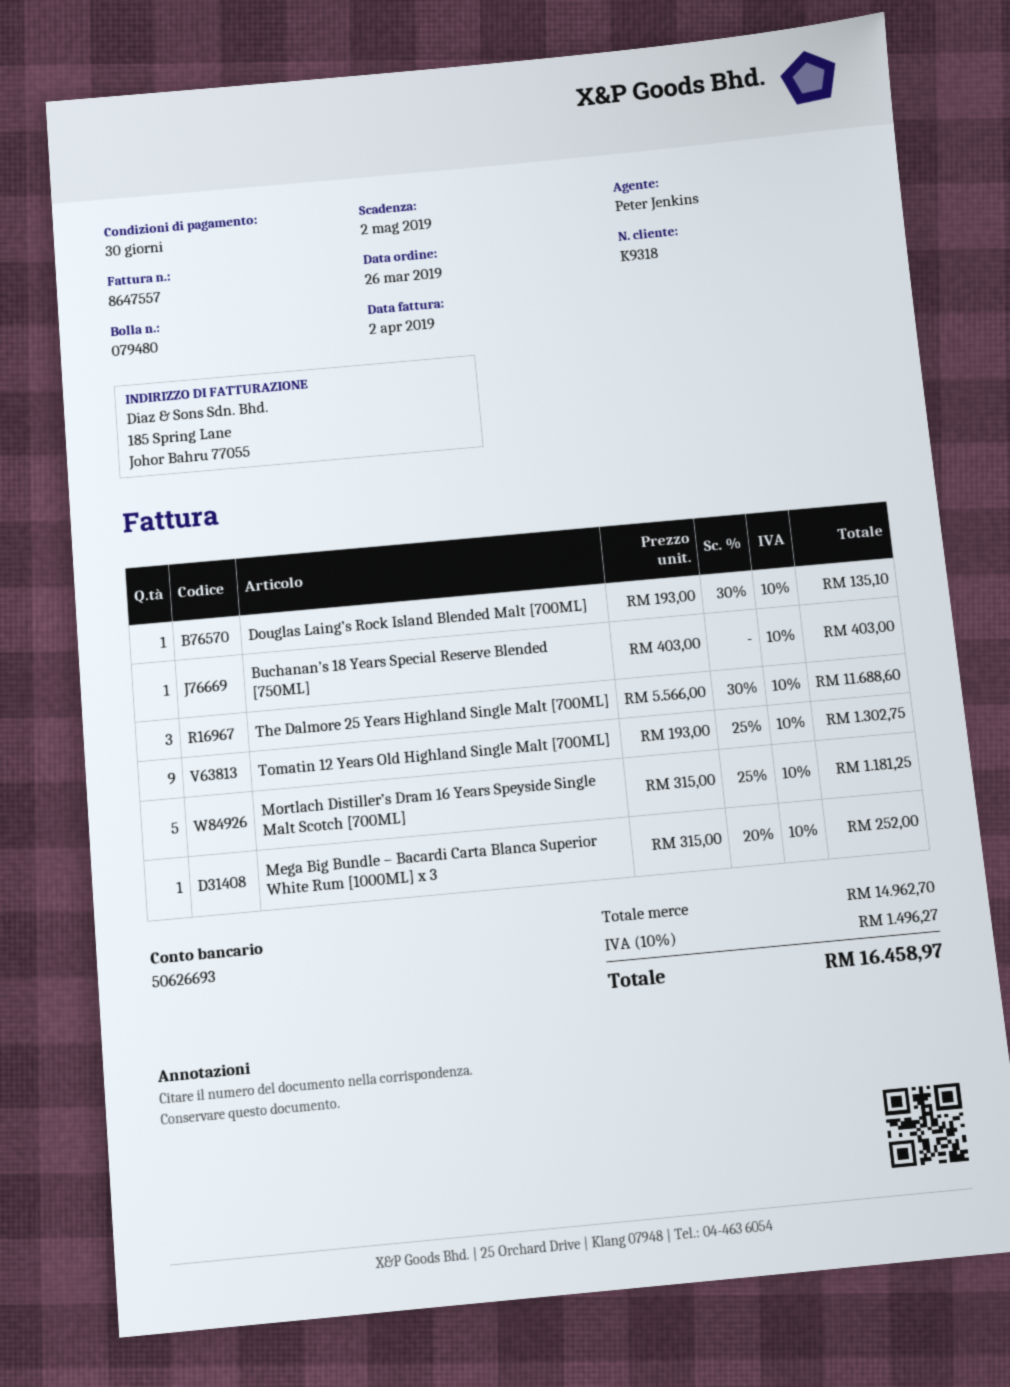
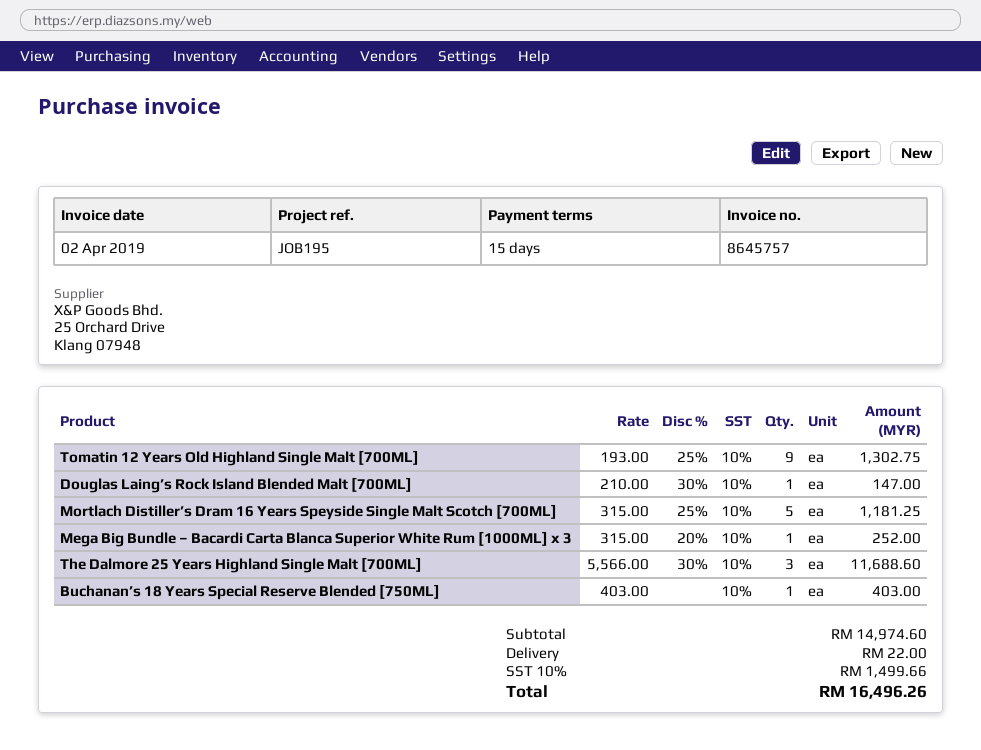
invoice number: 8647557 -> 8645757
payment terms: 30 days -> 15 days
Douglas Laing’s Rock Island Blended Malt [700ML]: 1 x 193.00 - 30% = 135.10 -> 1 x 210.00 - 30% = 147.00
subtotal: 14962.70 -> 14974.60
shipping: none -> 22.00
tax: 10% = 1496.27 -> 10% = 1499.66
total: 16458.97 -> 16496.26

